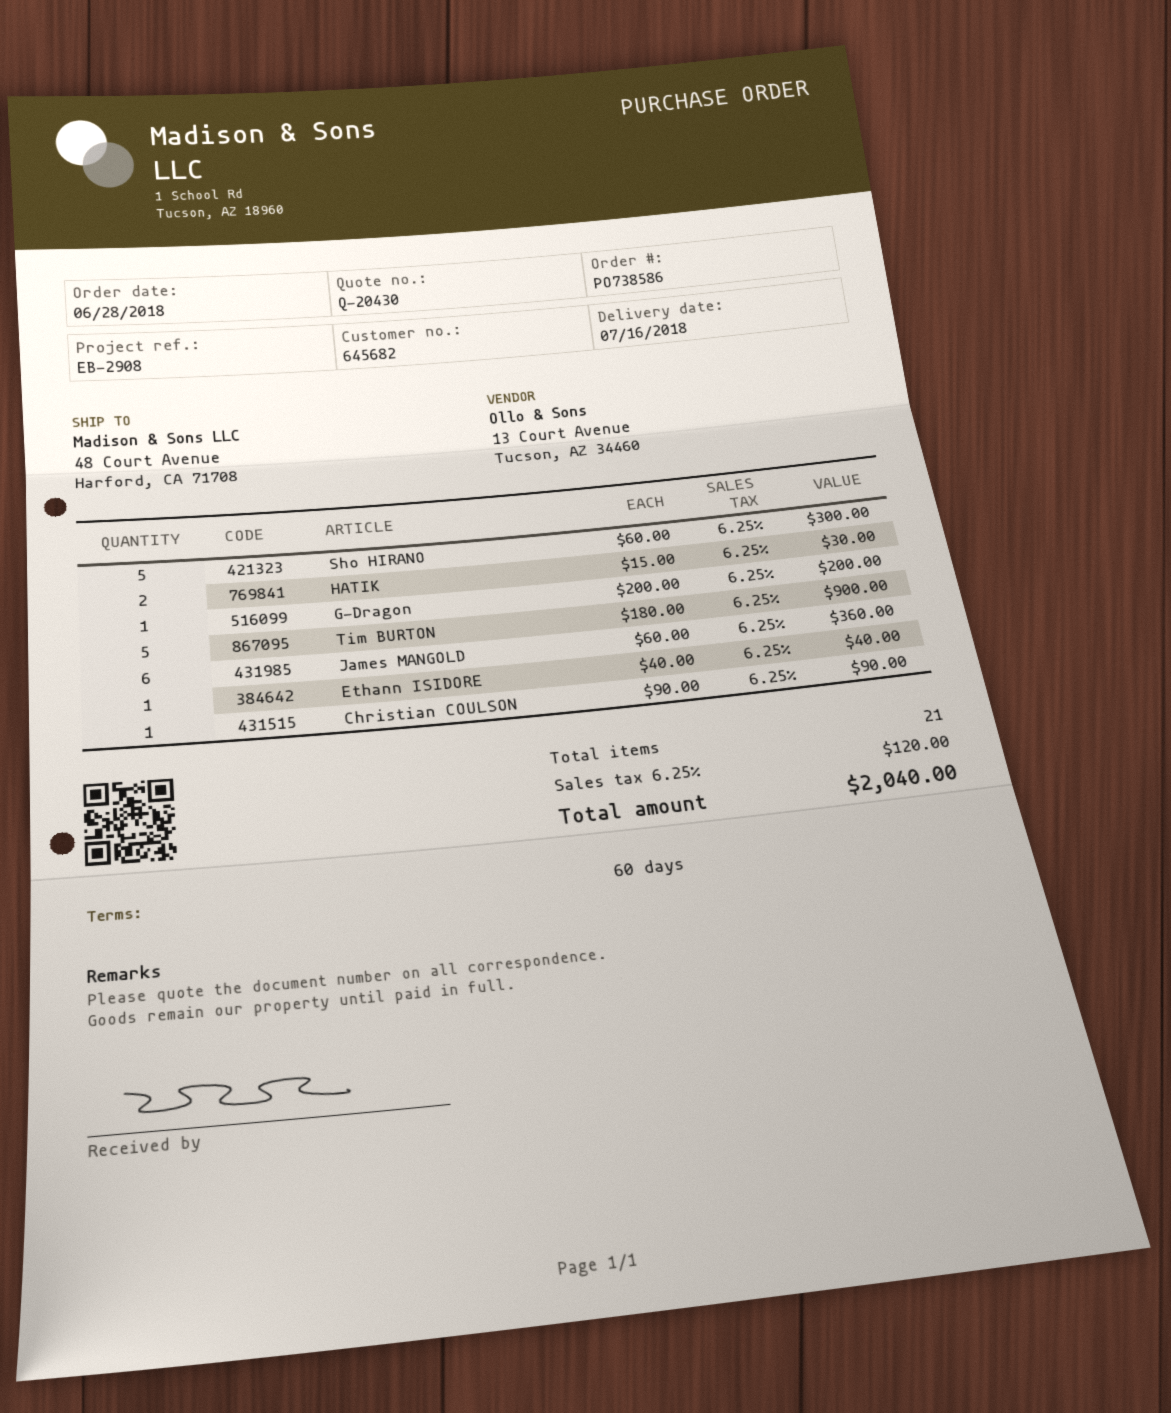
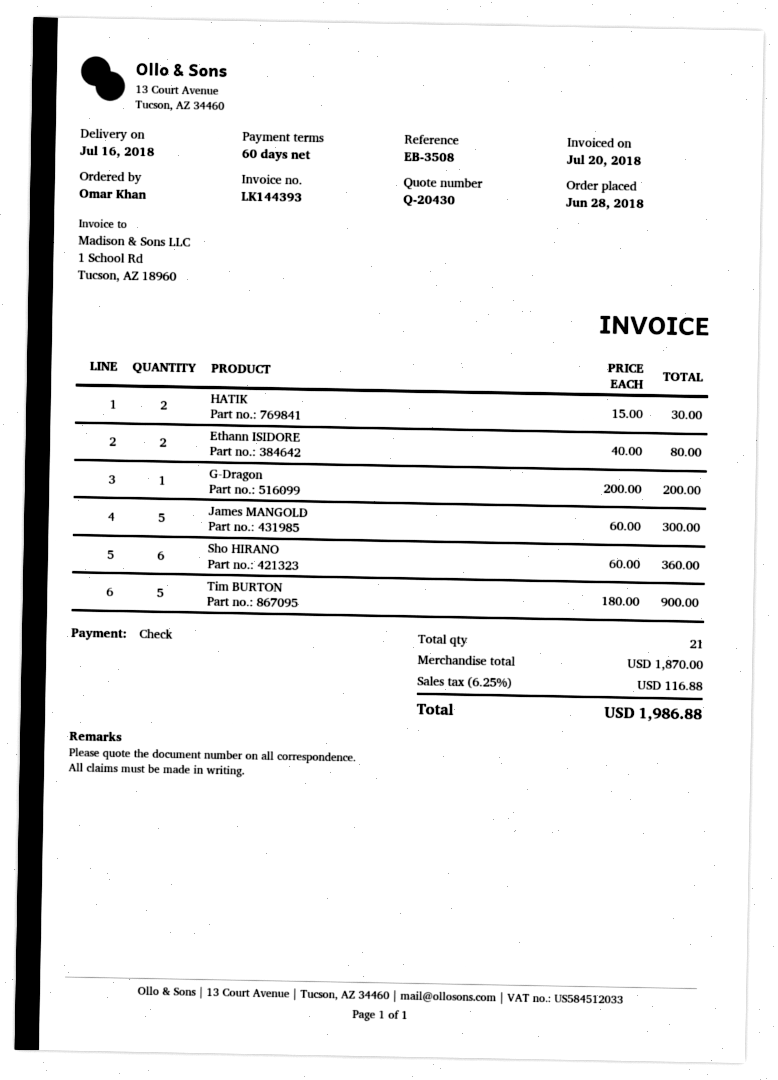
reference: EB-2908 -> EB-3508
Sho HIRANO: 5 x 60.00 = 300.00 -> 6 x 60.00 = 360.00
James MANGOLD: 6 x 60.00 = 360.00 -> 5 x 60.00 = 300.00
Ethann ISIDORE: 1 x 40.00 = 40.00 -> 2 x 40.00 = 80.00
Christian COULSON: 1 x 90.00 = 90.00 -> none
tax: 6.25% = 120.00 -> 6.25% = 116.88
total: 2040.00 -> 1986.88

